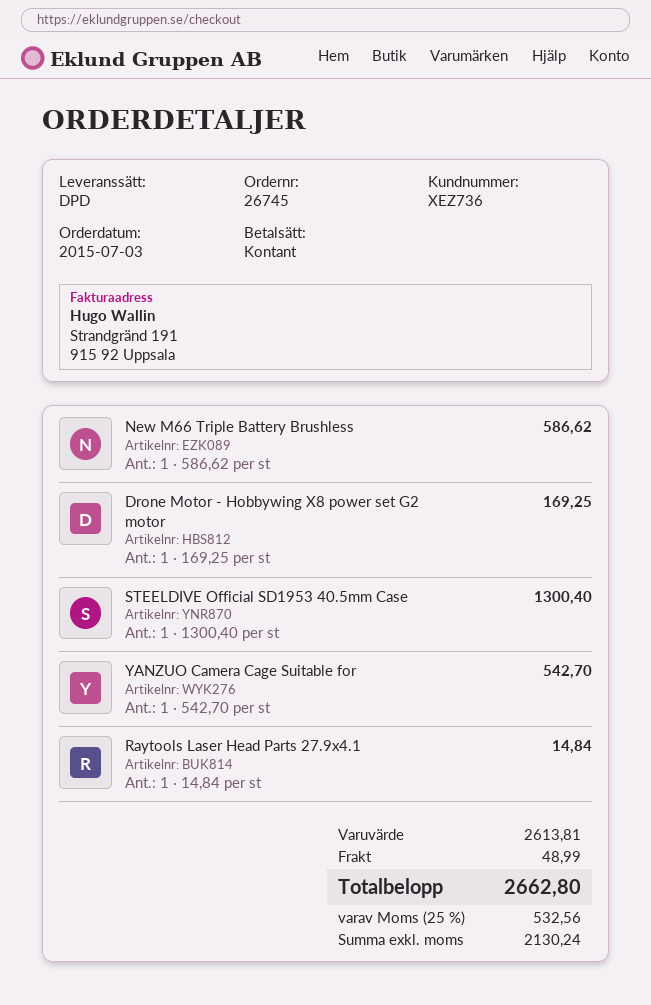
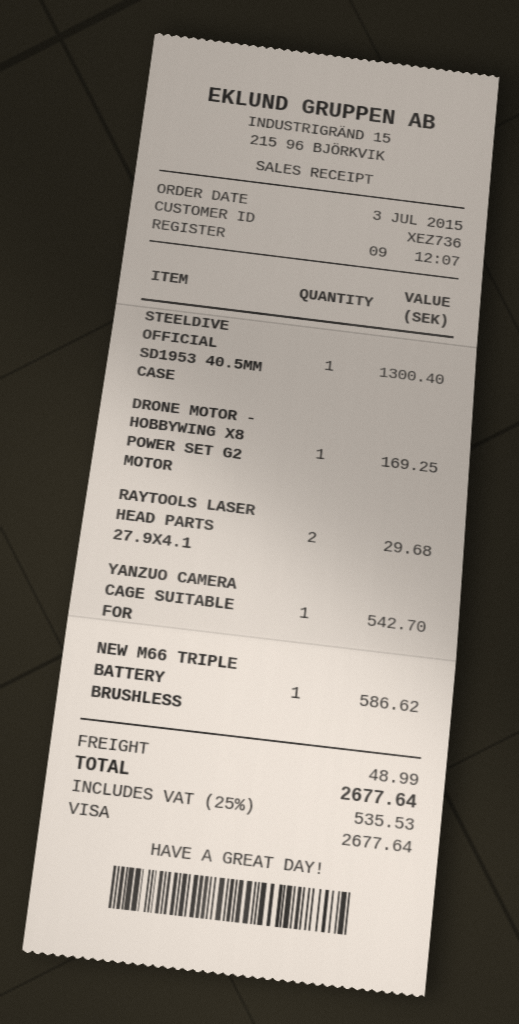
payment method: cash -> Visa
Raytools Laser Head Parts 27.9x4.1: 1 for 14.84 -> 2 for 29.68
tax: 25% = 532.56 -> 25% = 535.53
total: 2662.80 -> 2677.64

